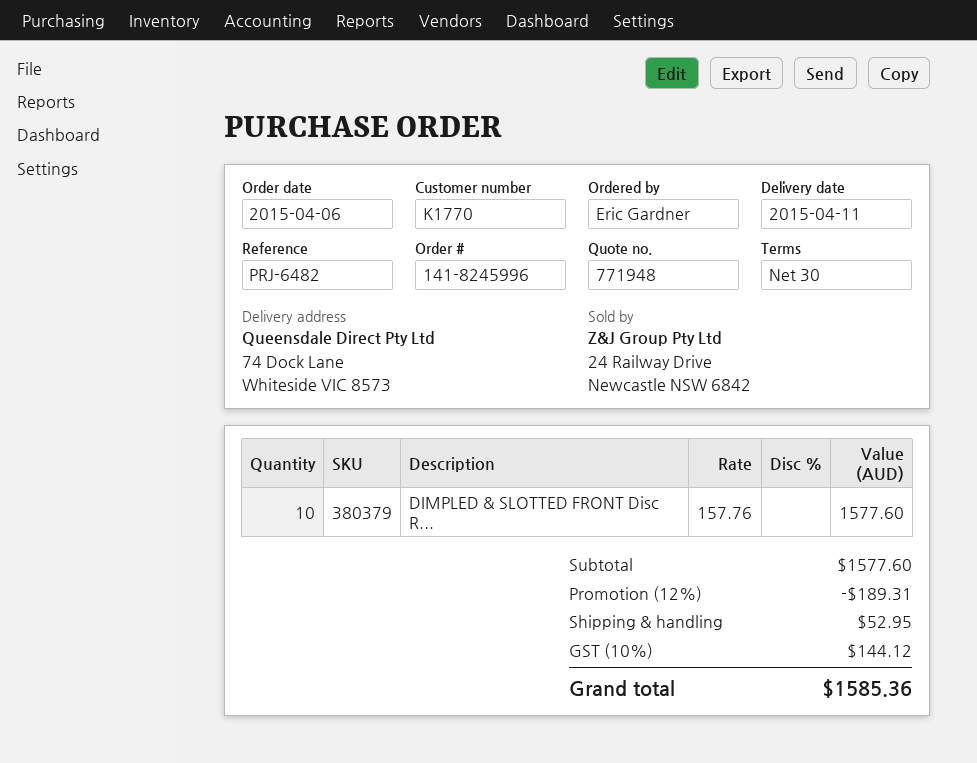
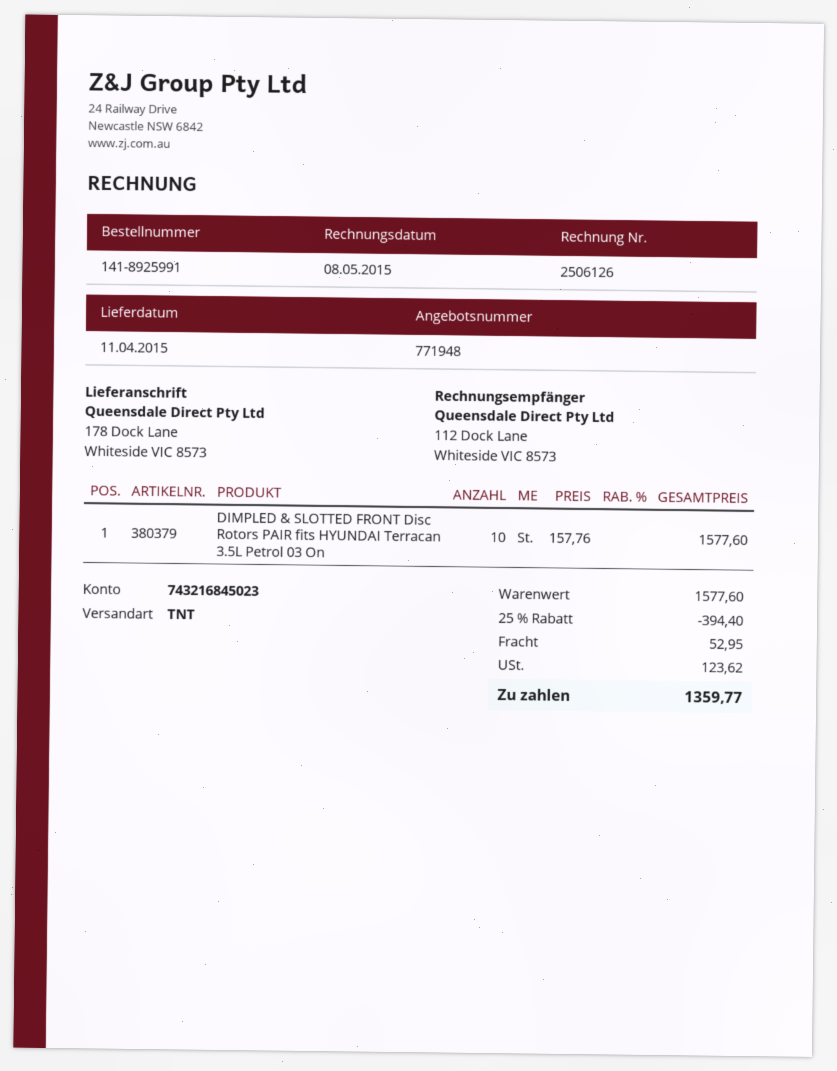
order number: 141-8245996 -> 141-8925991
ship to: 74 Dock Lane, Whiteside VIC 8573 -> 178 Dock Lane, Whiteside VIC 8573
discount: 12% = 189.31 -> 25% = 394.40
tax: 144.12 -> 123.62
total: 1585.36 -> 1359.77

